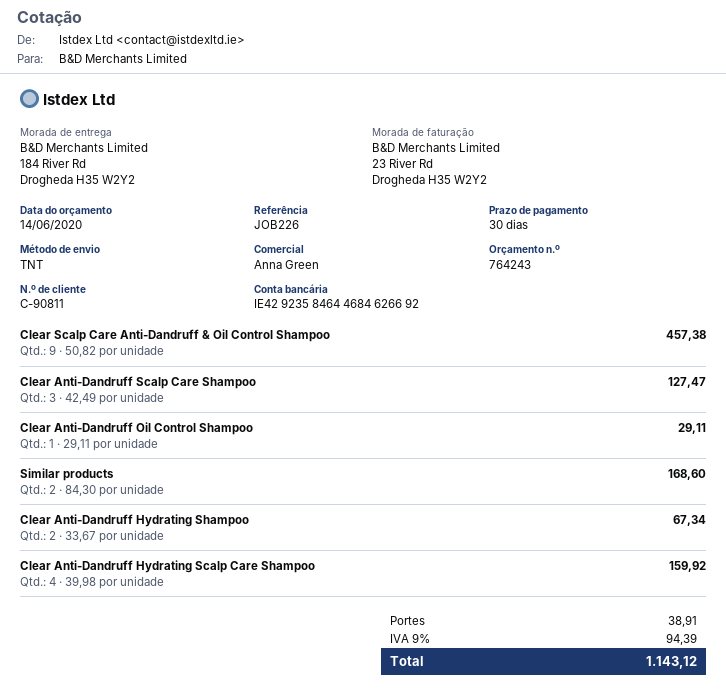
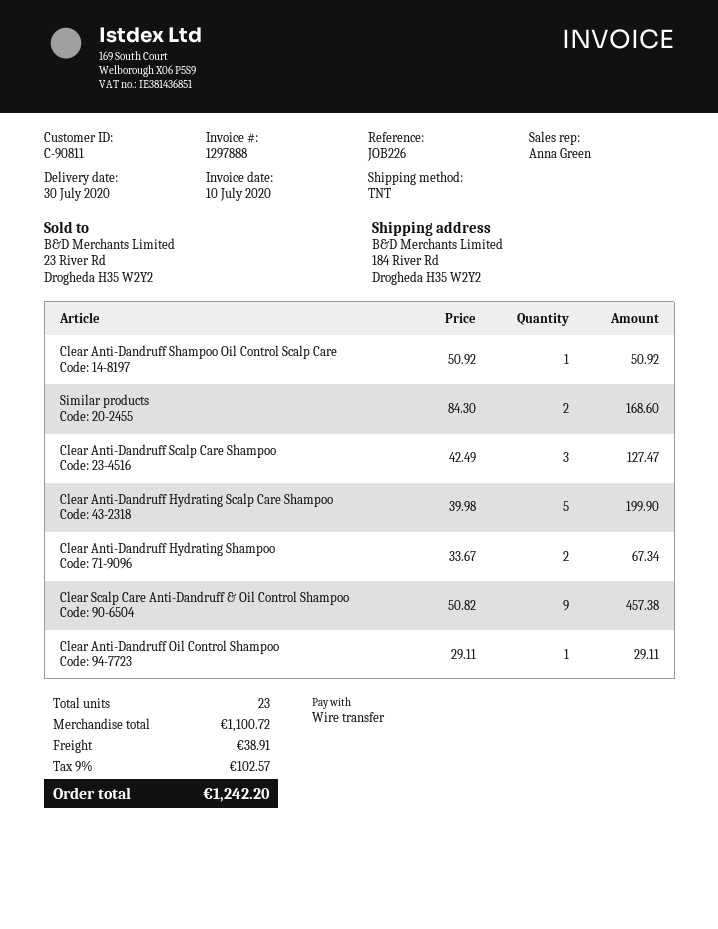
Clear Anti-Dandruff Hydrating Scalp Care Shampoo: 4 x 39.98 = 159.92 -> 5 x 39.98 = 199.90
Clear Anti-Dandruff Shampoo Oil Control Scalp Care: none -> 1 x 50.92 = 50.92
tax: 9% = 94.39 -> 9% = 102.57
total: 1143.12 -> 1242.20

